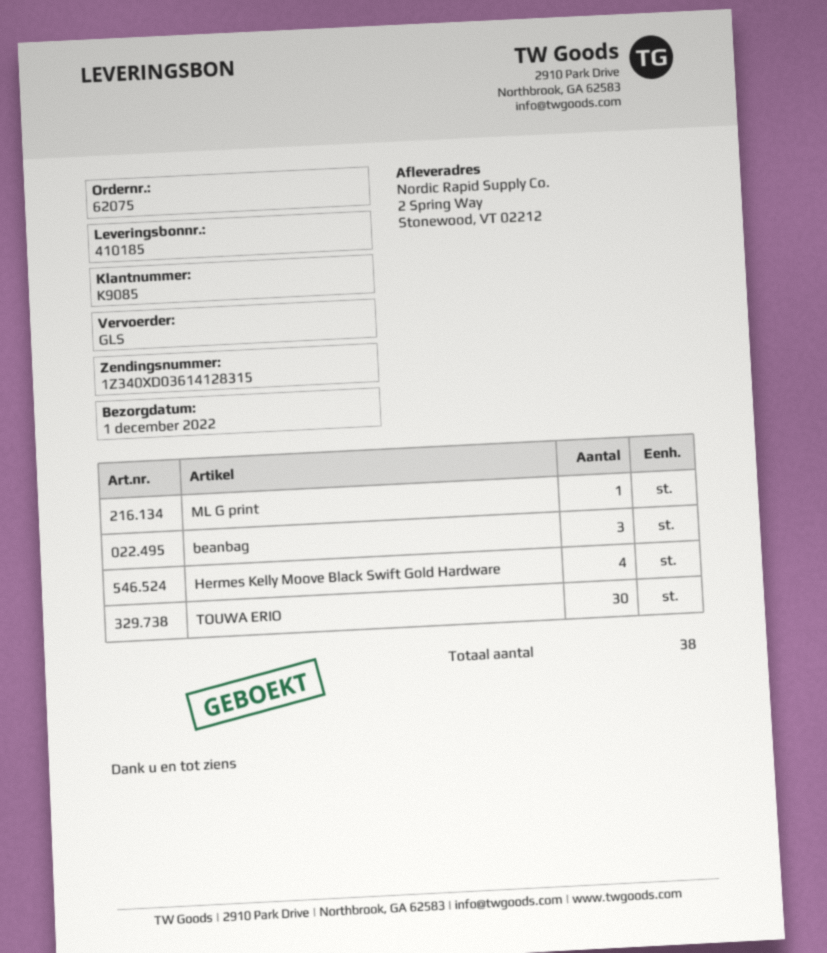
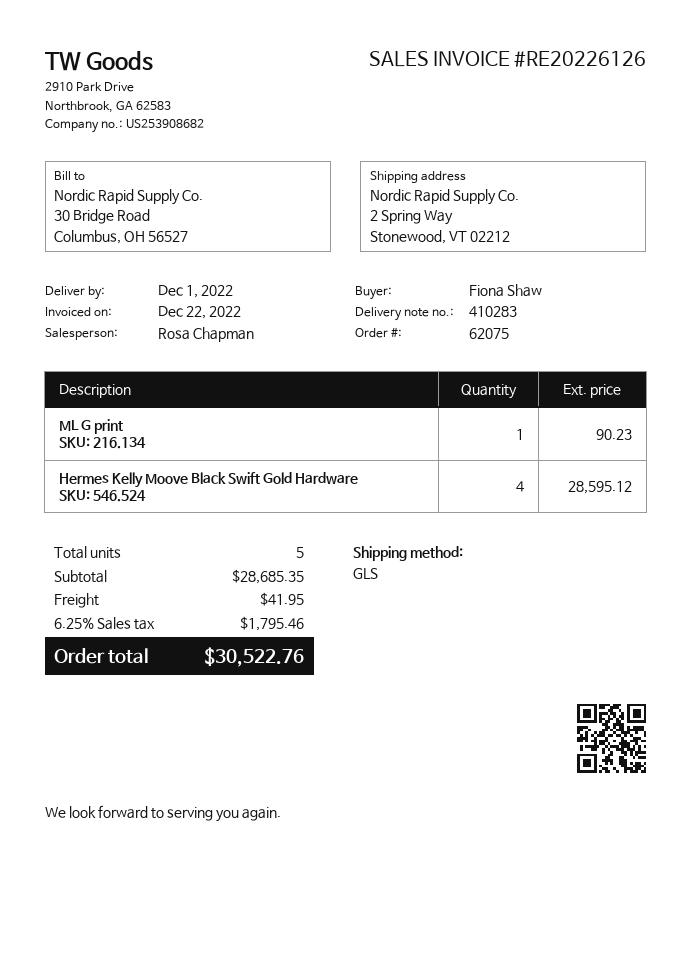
delivery note number: 410185 -> 410283
beanbag: 3 -> none
TOUWA ERIO: 30 -> none
total quantity: 38 -> 5

